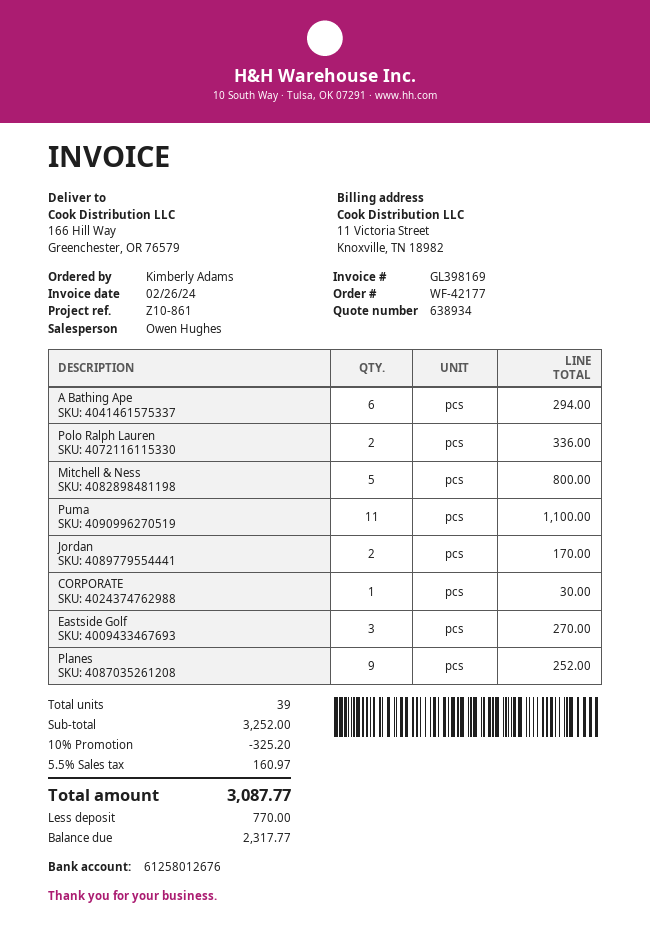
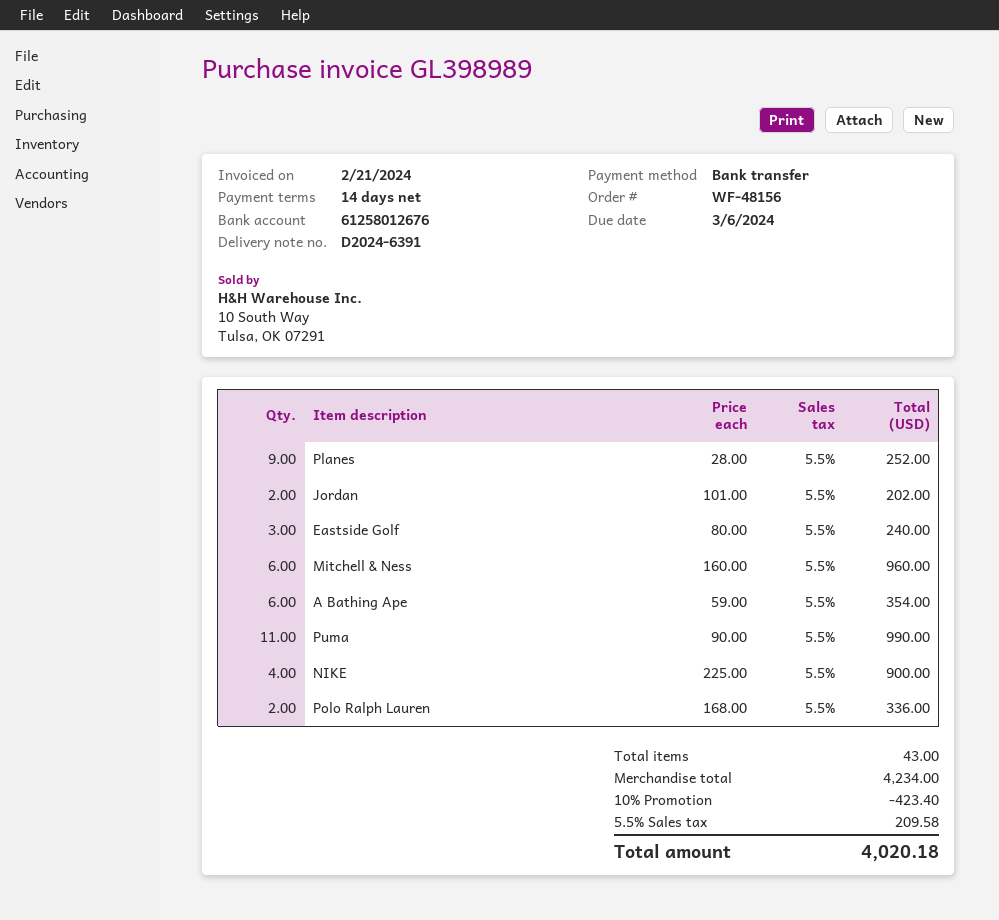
order number: WF-42177 -> WF-48156
invoice number: GL398169 -> GL398989
invoice date: 2024-02-26 -> 2024-02-21
A Bathing Ape: 6 for 294.00 -> 6 for 354.00
Mitchell & Ness: 5 for 800.00 -> 6 for 960.00
Puma: 11 for 1100.00 -> 11 for 990.00
Jordan: 2 for 170.00 -> 2 for 202.00
CORPORATE: 1 for 30.00 -> none
Eastside Golf: 3 for 270.00 -> 3 for 240.00
NIKE: none -> 4 for 900.00
total quantity: 39 -> 43
subtotal: 3252.00 -> 4234.00
discount: 10% = 325.20 -> 10% = 423.40
tax: 5.5% = 160.97 -> 5.5% = 209.58
total: 3087.77 -> 4020.18

